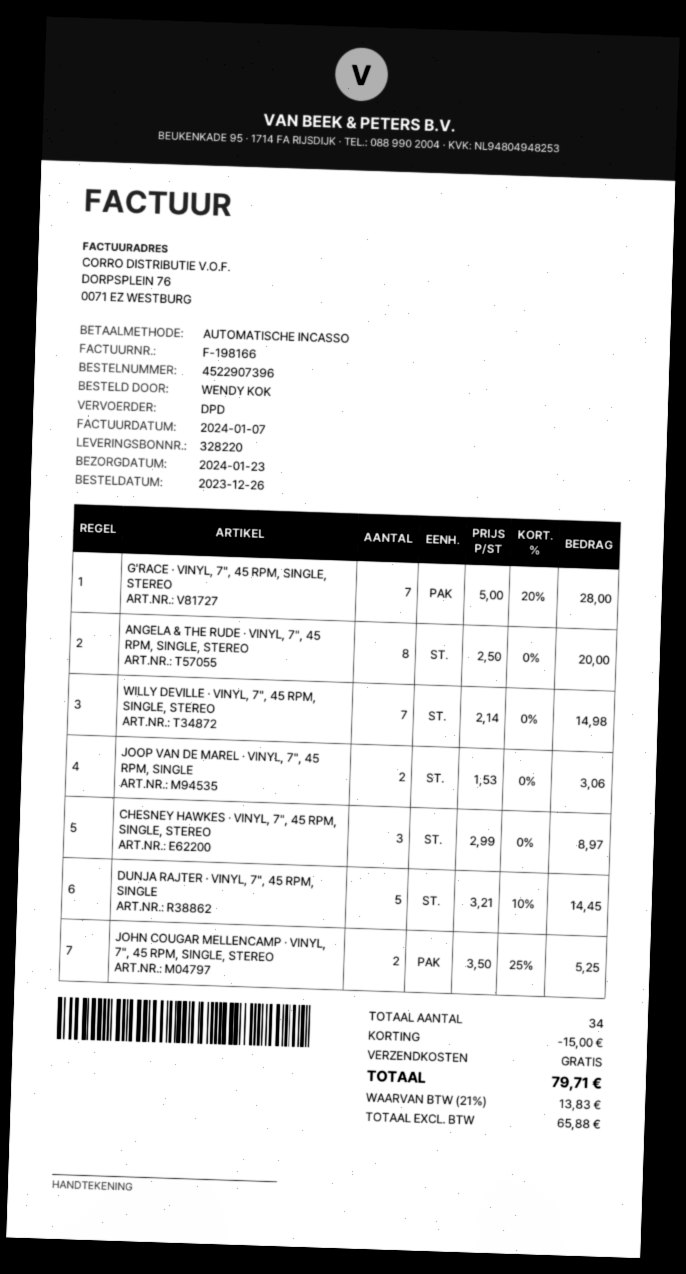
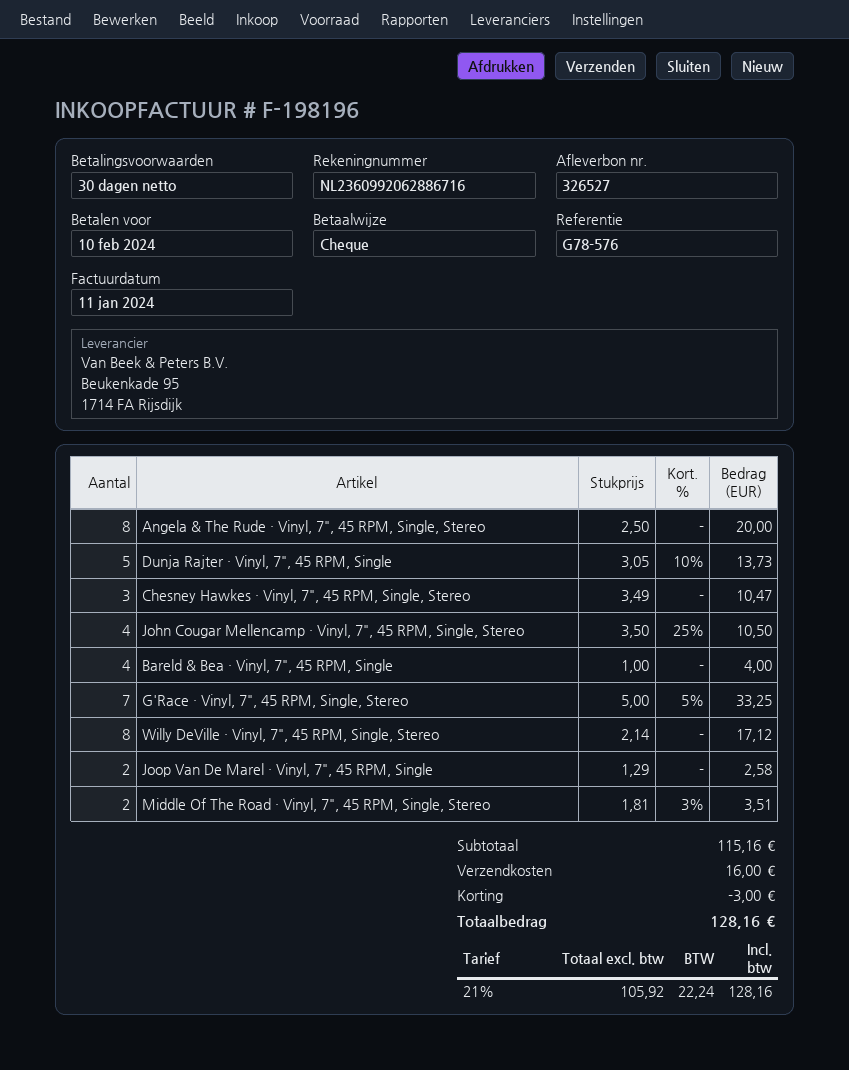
delivery note number: 328220 -> 326527
invoice number: F-198166 -> F-198196
invoice date: 2024-01-07 -> 2024-01-11
payment method: direct debit -> cheque
G'RACE · VINYL, 7", 45 RPM, SINGLE, STEREO: 7 x 5.00 - 20% = 28.00 -> 7 x 5.00 - 5% = 33.25
WILLY DEVILLE · VINYL, 7", 45 RPM, SINGLE, STEREO: 7 x 2.14 = 14.98 -> 8 x 2.14 = 17.12
JOOP VAN DE MAREL · VINYL, 7", 45 RPM, SINGLE: 2 x 1.53 = 3.06 -> 2 x 1.29 = 2.58
CHESNEY HAWKES · VINYL, 7", 45 RPM, SINGLE, STEREO: 3 x 2.99 = 8.97 -> 3 x 3.49 = 10.47
DUNJA RAJTER · VINYL, 7", 45 RPM, SINGLE: 5 x 3.21 - 10% = 14.45 -> 5 x 3.05 - 10% = 13.73
JOHN COUGAR MELLENCAMP · VINYL, 7", 45 RPM, SINGLE, STEREO: 2 x 3.50 - 25% = 5.25 -> 4 x 3.50 - 25% = 10.50
Bareld & Bea · Vinyl, 7", 45 RPM, Single: none -> 4 x 1.00 = 4.00
Middle Of The Road · Vinyl, 7", 45 RPM, Single, Stereo: none -> 2 x 1.81 - 3% = 3.51
discount: 15.00 -> 3.00
shipping: 0.00 -> 16.00
net: 65.88 -> 105.92
tax: 21% = 13.83 -> 21% = 22.24
total: 79.71 -> 128.16

